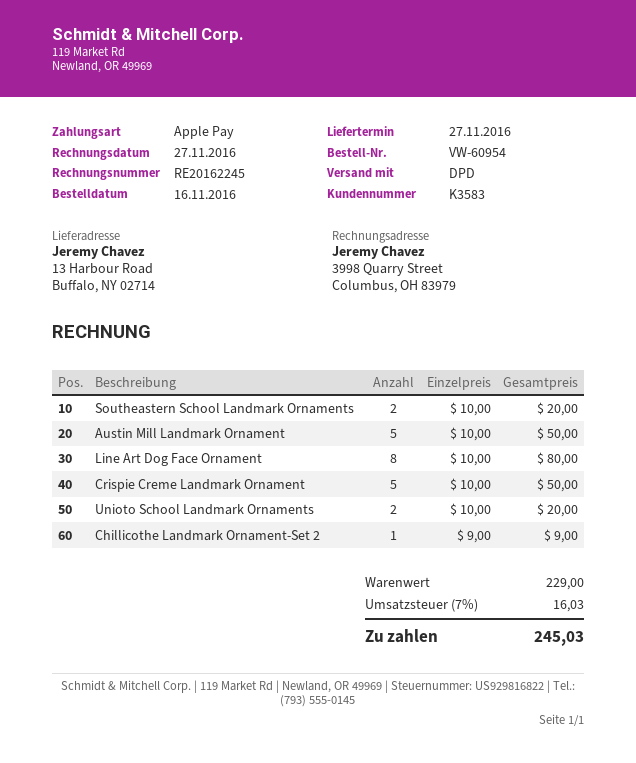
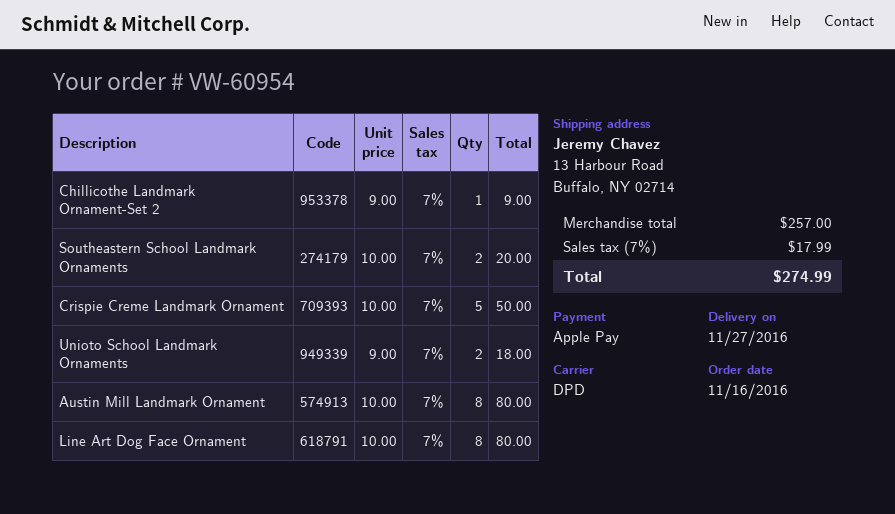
Austin Mill Landmark Ornament: 5 x 10.00 = 50.00 -> 8 x 10.00 = 80.00
Unioto School Landmark Ornaments: 2 x 10.00 = 20.00 -> 2 x 9.00 = 18.00
subtotal: 229.00 -> 257.00
tax: 7% = 16.03 -> 7% = 17.99
total: 245.03 -> 274.99

